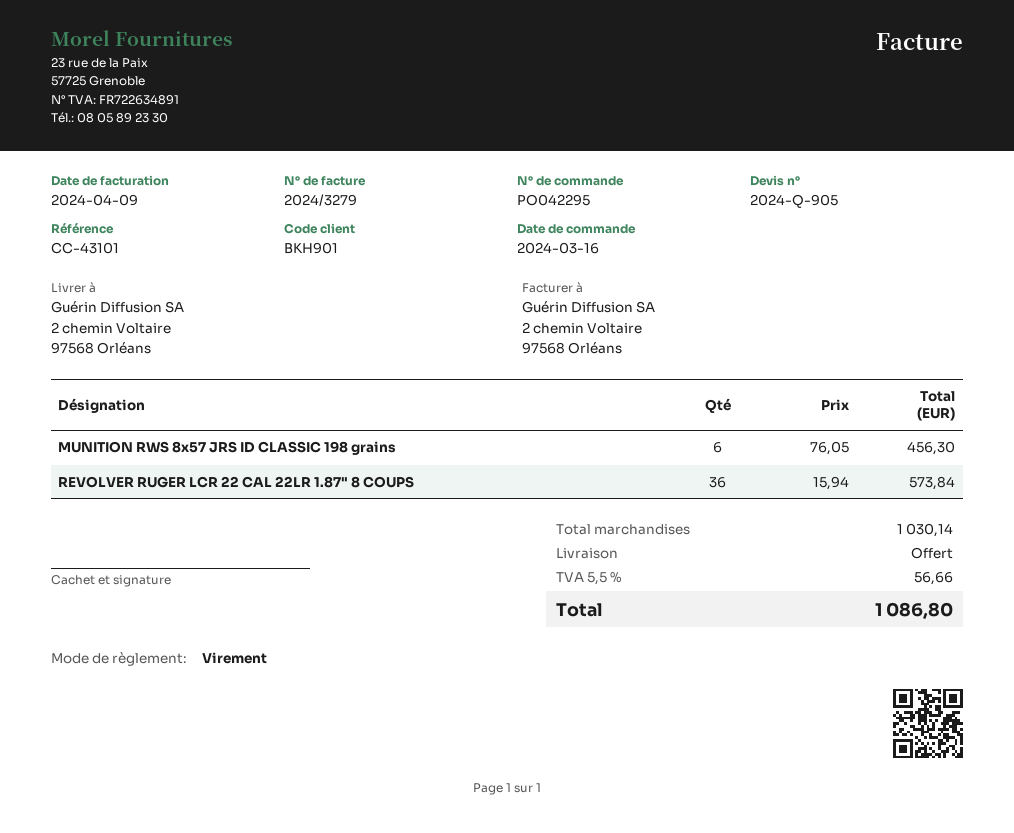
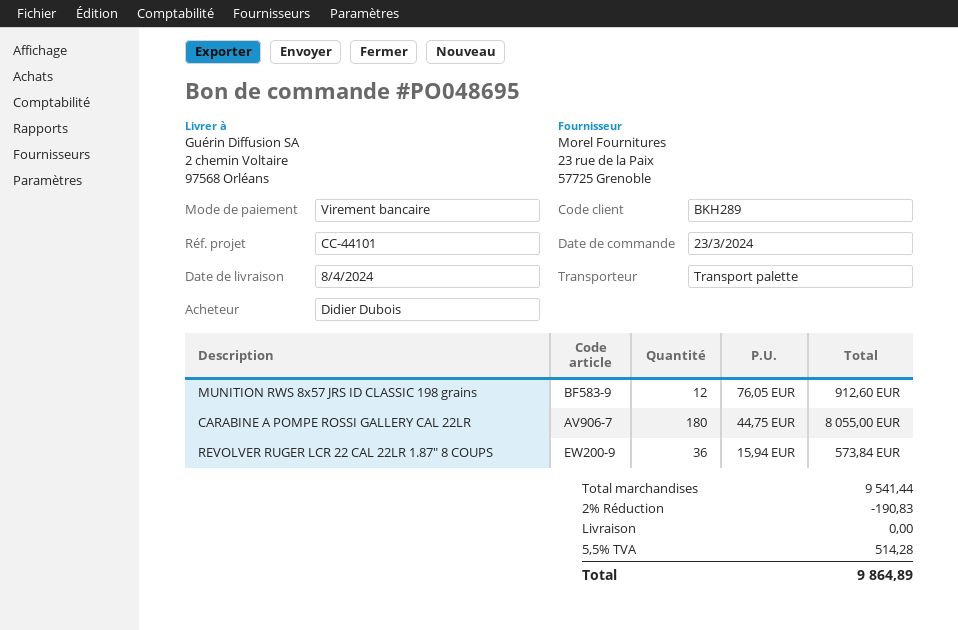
order number: PO042295 -> PO048695
order date: 2024-03-16 -> 2024-03-23
customer number: BKH901 -> BKH289
reference: CC-43101 -> CC-44101
MUNITION RWS 8x57 JRS ID CLASSIC 198 grains: 6 x 76.05 = 456.30 -> 12 x 76.05 = 912.60
CARABINE A POMPE ROSSI GALLERY CAL 22LR: none -> 180 x 44.75 = 8055.00
subtotal: 1030.14 -> 9541.44
discount: none -> 2% = 190.83
tax: 5.5% = 56.66 -> 5.5% = 514.28
total: 1086.80 -> 9864.89

